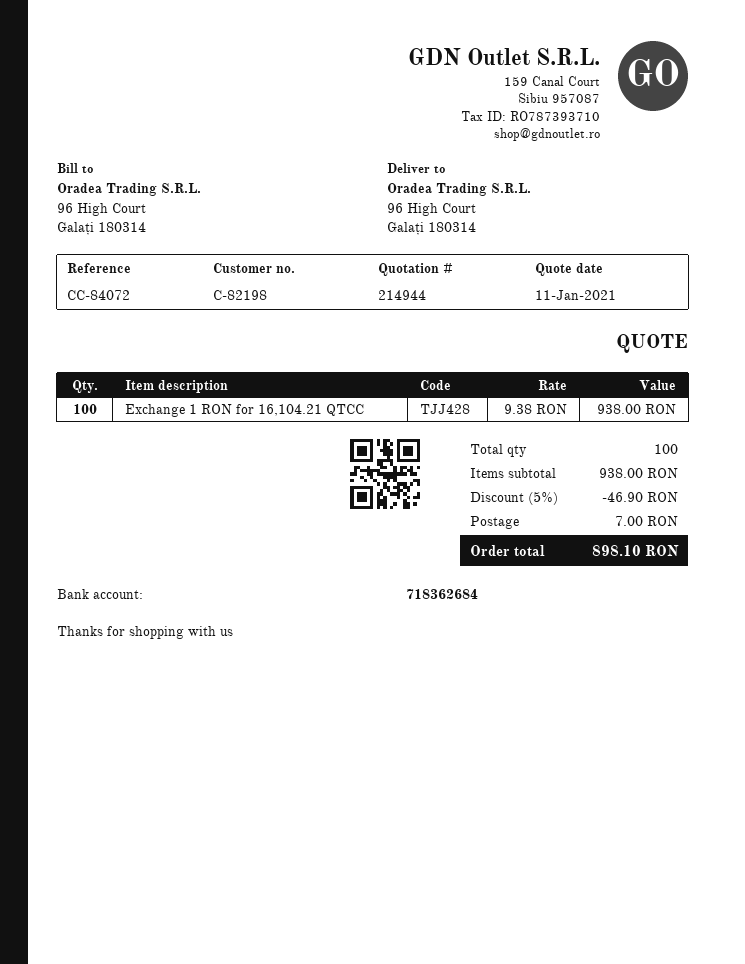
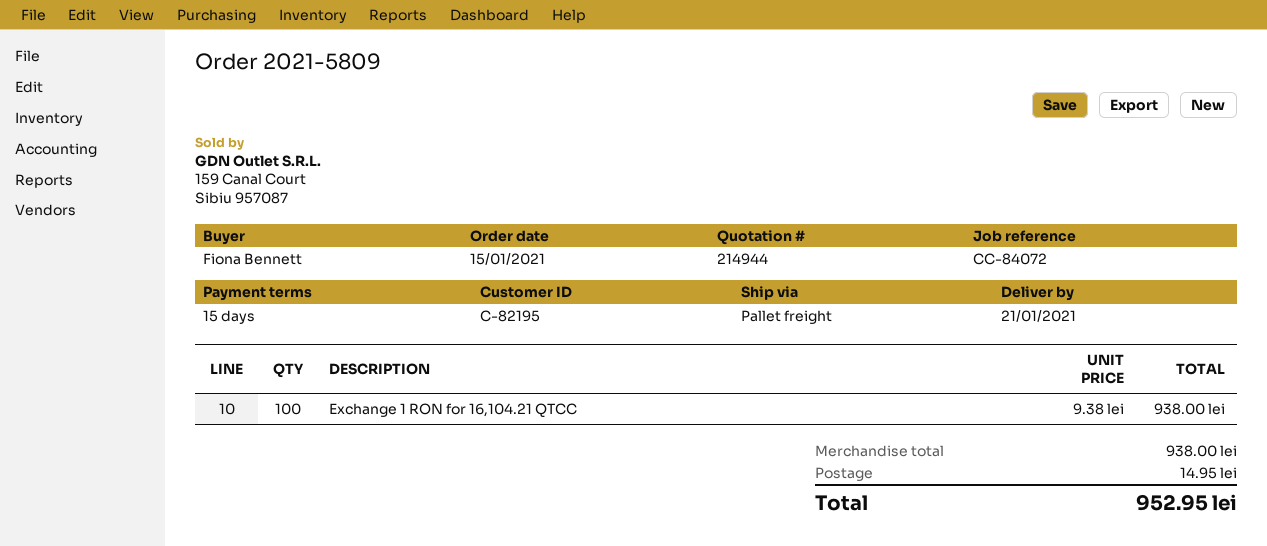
customer number: C-82198 -> C-82195
discount: 5% = 46.90 -> none
shipping: 7.00 -> 14.95
total: 898.10 -> 952.95

